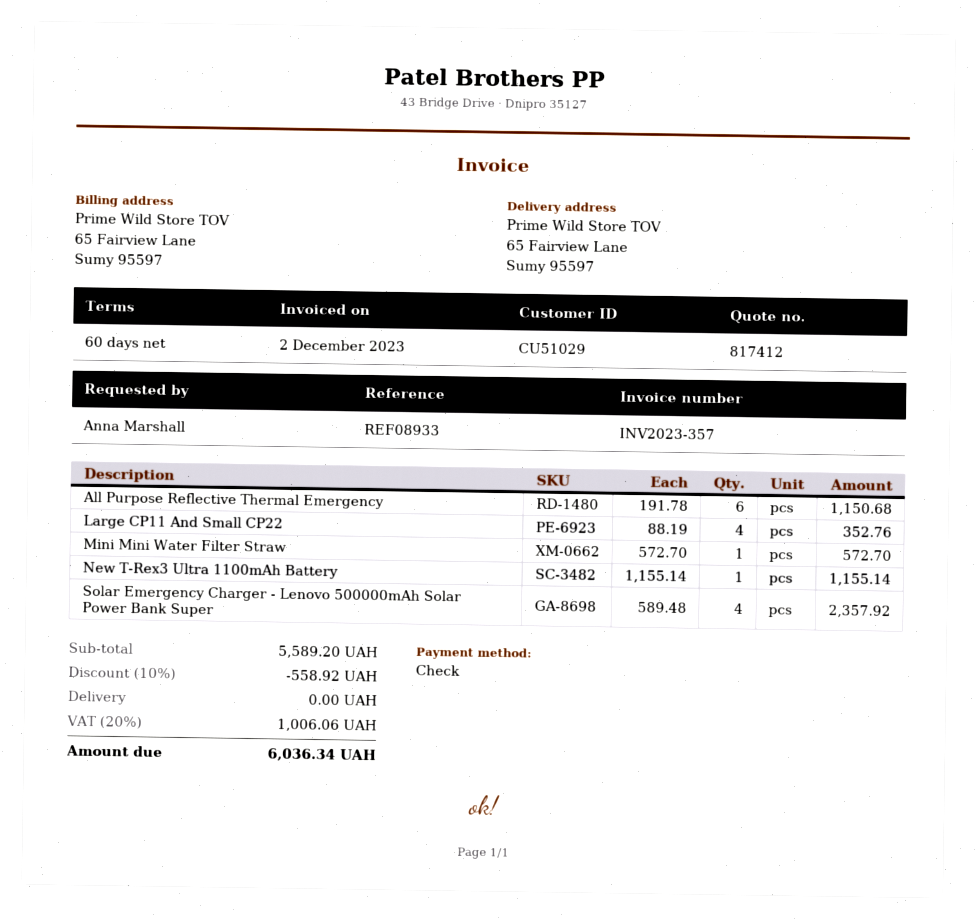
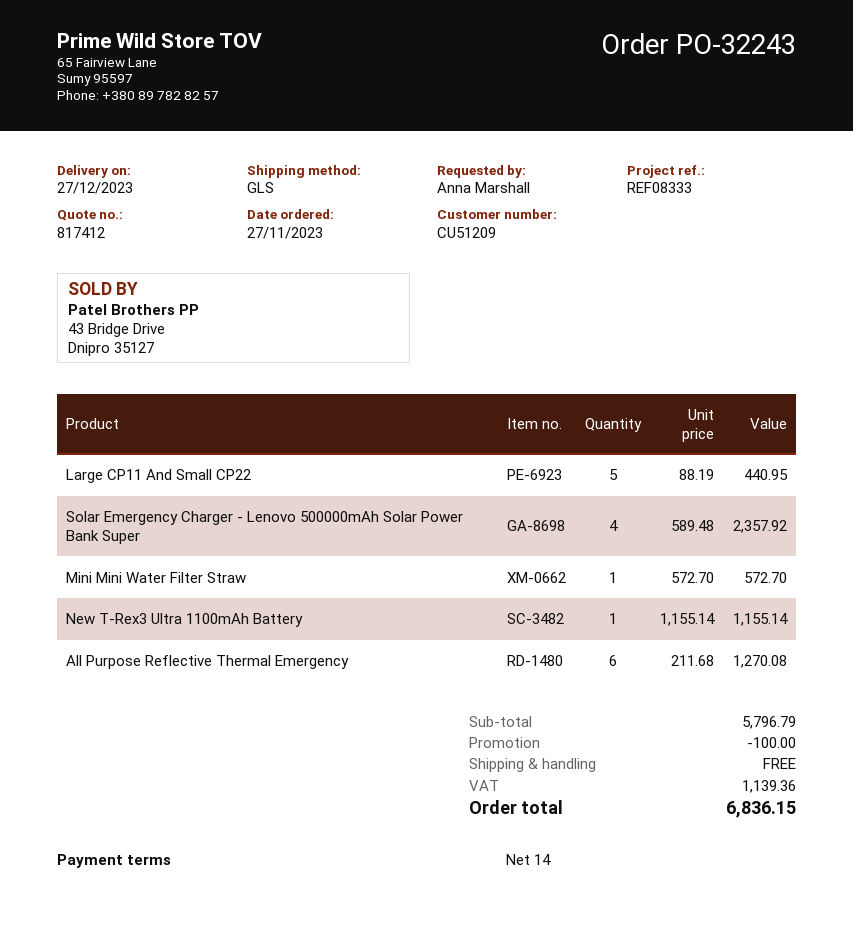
payment terms: 60 days -> 14 days
customer number: CU51029 -> CU51209
reference: REF08933 -> REF08333
All Purpose Reflective Thermal Emergency: 6 x 191.78 = 1150.68 -> 6 x 211.68 = 1270.08
Large CP11 And Small CP22: 4 x 88.19 = 352.76 -> 5 x 88.19 = 440.95
subtotal: 5589.20 -> 5796.79
discount: 558.92 -> 100.00
tax: 1006.06 -> 1139.36
total: 6036.34 -> 6836.15

